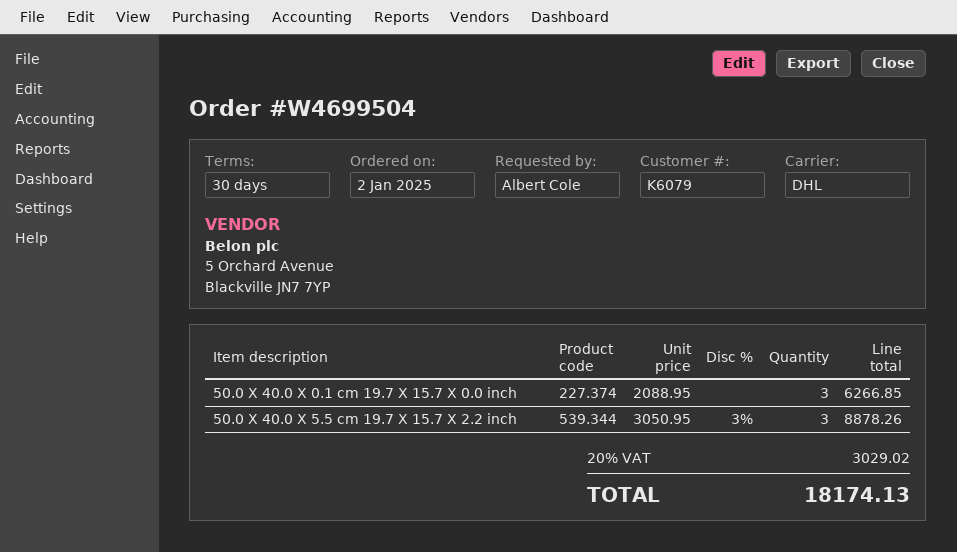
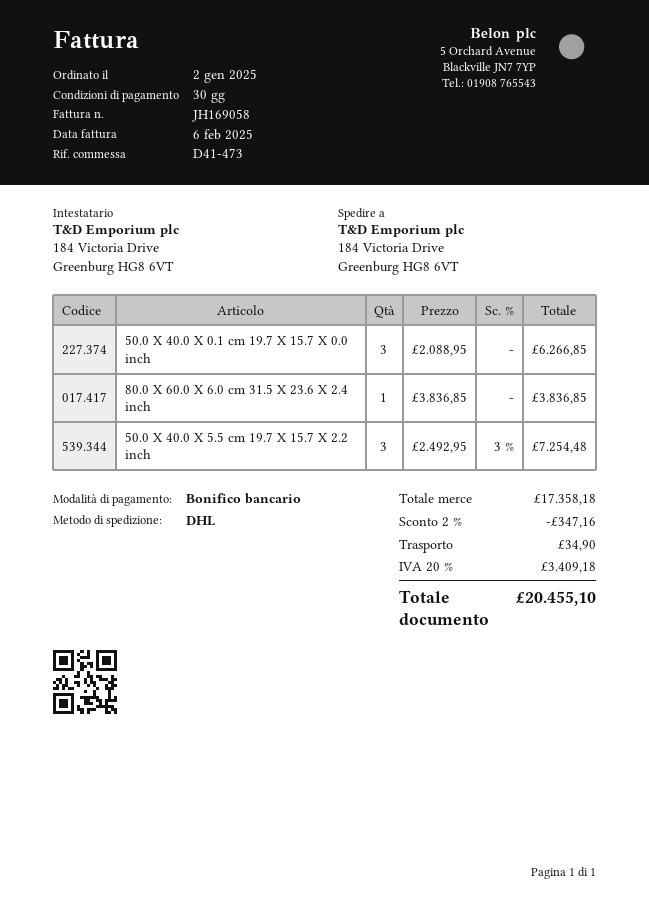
50.0 X 40.0 X 5.5 cm 19.7 X 15.7 X 2.2 inch: 3 x 3050.95 - 3% = 8878.26 -> 3 x 2492.95 - 3% = 7254.48
80.0 X 60.0 X 6.0 cm 31.5 X 23.6 X 2.4 inch: none -> 1 x 3836.85 = 3836.85
discount: none -> 2% = 347.16
shipping: none -> 34.90
tax: 20% = 3029.02 -> 20% = 3409.18
total: 18174.13 -> 20455.10

